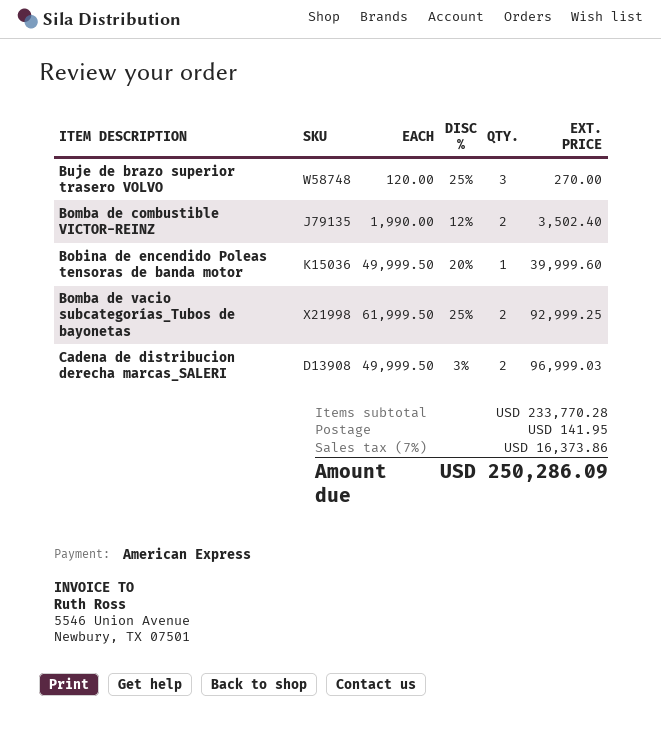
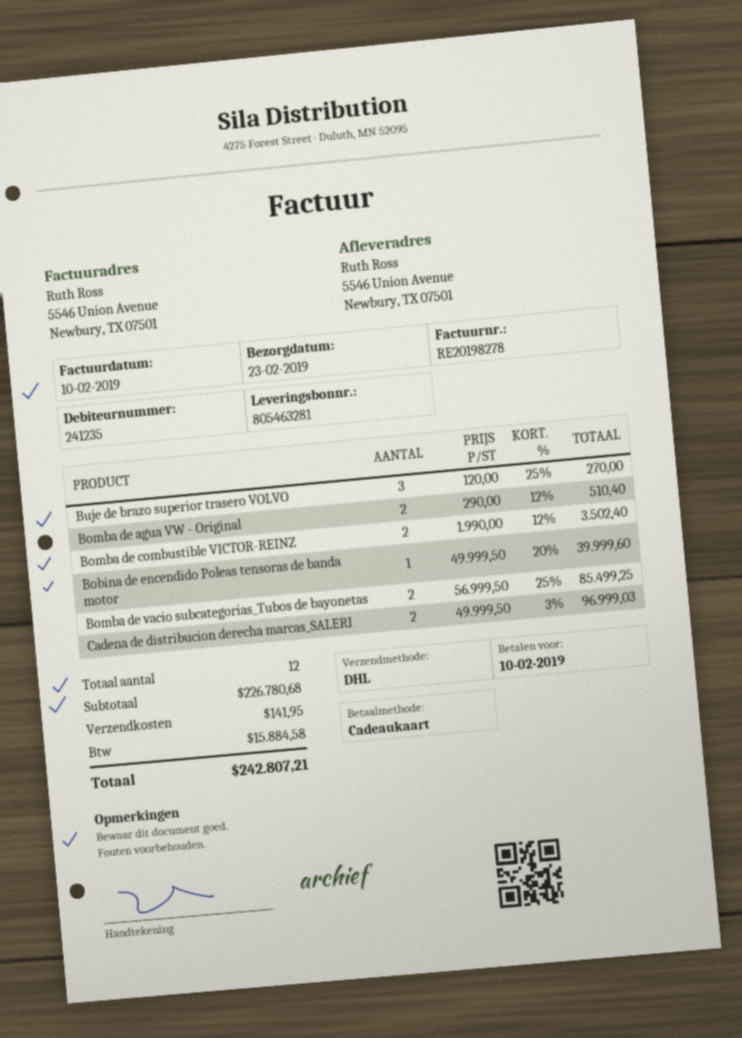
payment method: American Express -> gift card
Bomba de vacio subcategorías_Tubos de bayonetas: 2 x 61999.50 - 25% = 92999.25 -> 2 x 56999.50 - 25% = 85499.25
Bomba de agua VW - Original: none -> 2 x 290.00 - 12% = 510.40
subtotal: 233770.28 -> 226780.68
tax: 16373.86 -> 15884.58
total: 250286.09 -> 242807.21

